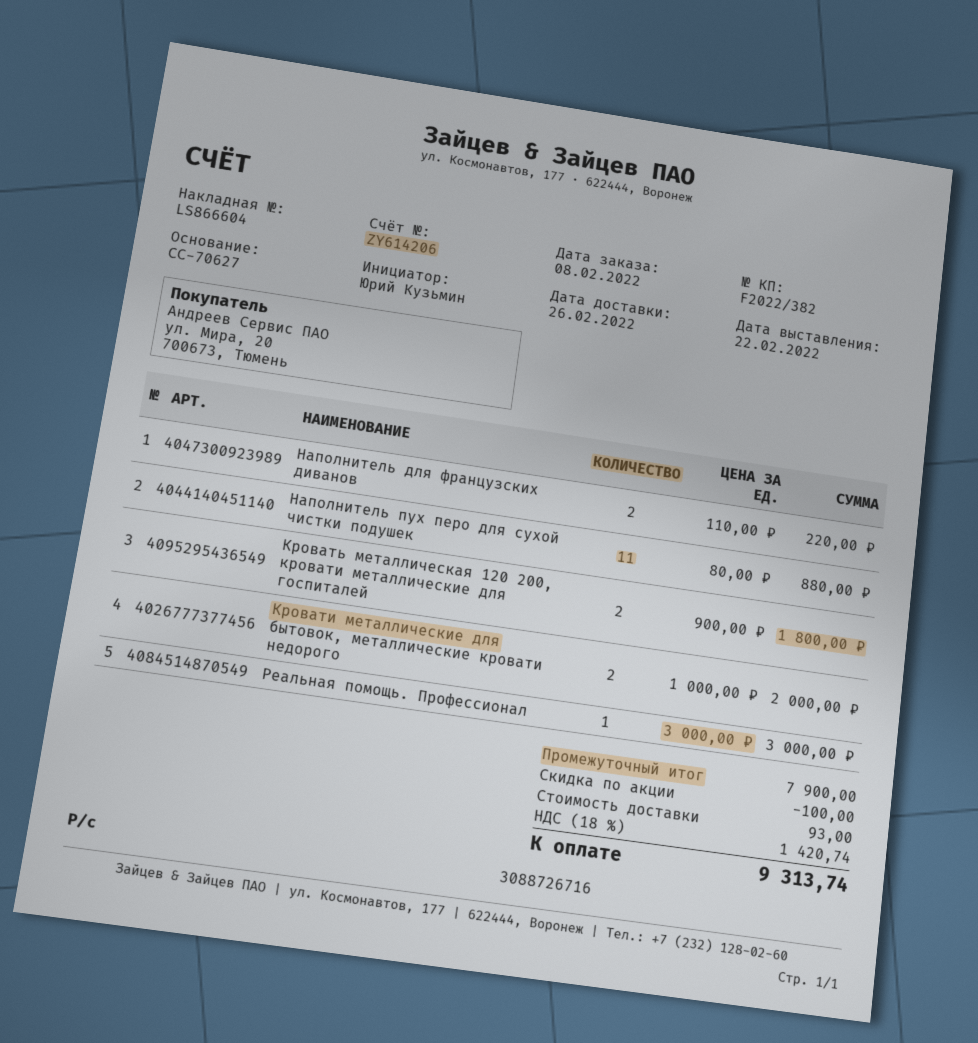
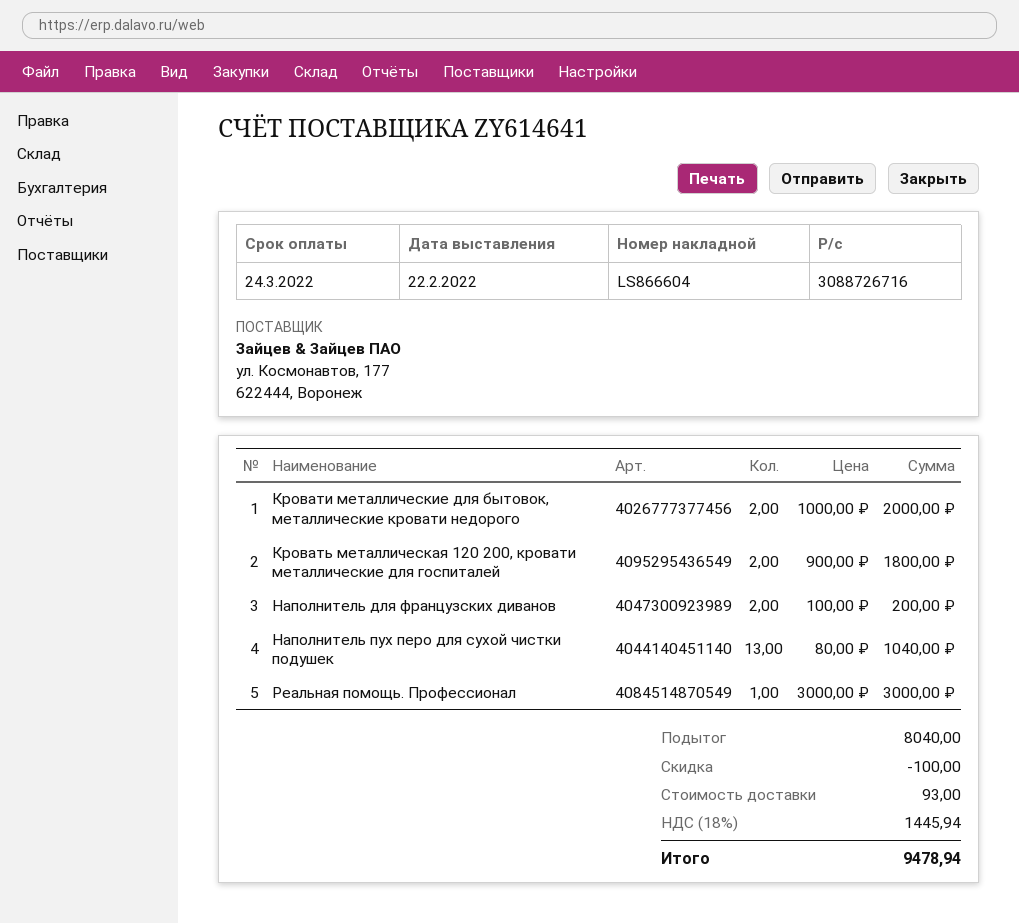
invoice number: ZY614206 -> ZY614641
Наполнитель для французских диванов: 2 x 110.00 = 220.00 -> 2 x 100.00 = 200.00
Наполнитель пух перо для сухой чистки подушек: 11 x 80.00 = 880.00 -> 13 x 80.00 = 1040.00
subtotal: 7900.00 -> 8040.00
tax: 18% = 1420.74 -> 18% = 1445.94
total: 9313.74 -> 9478.94

